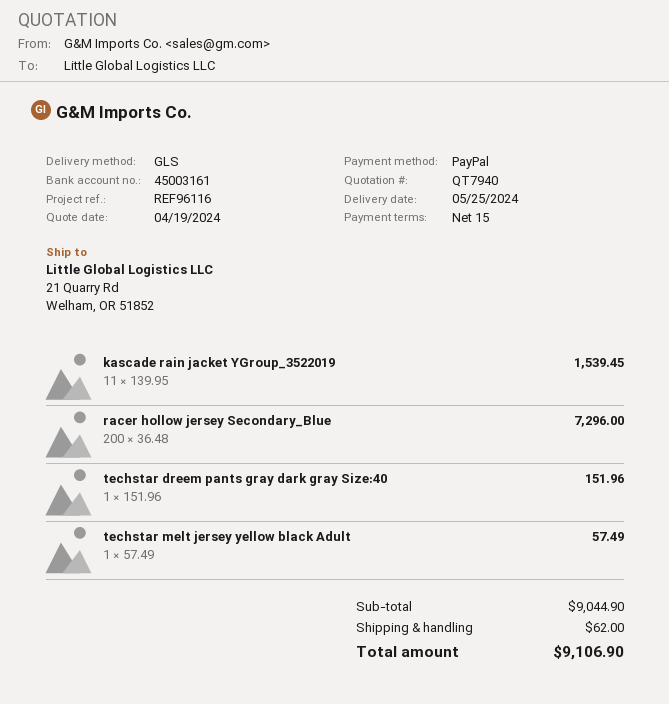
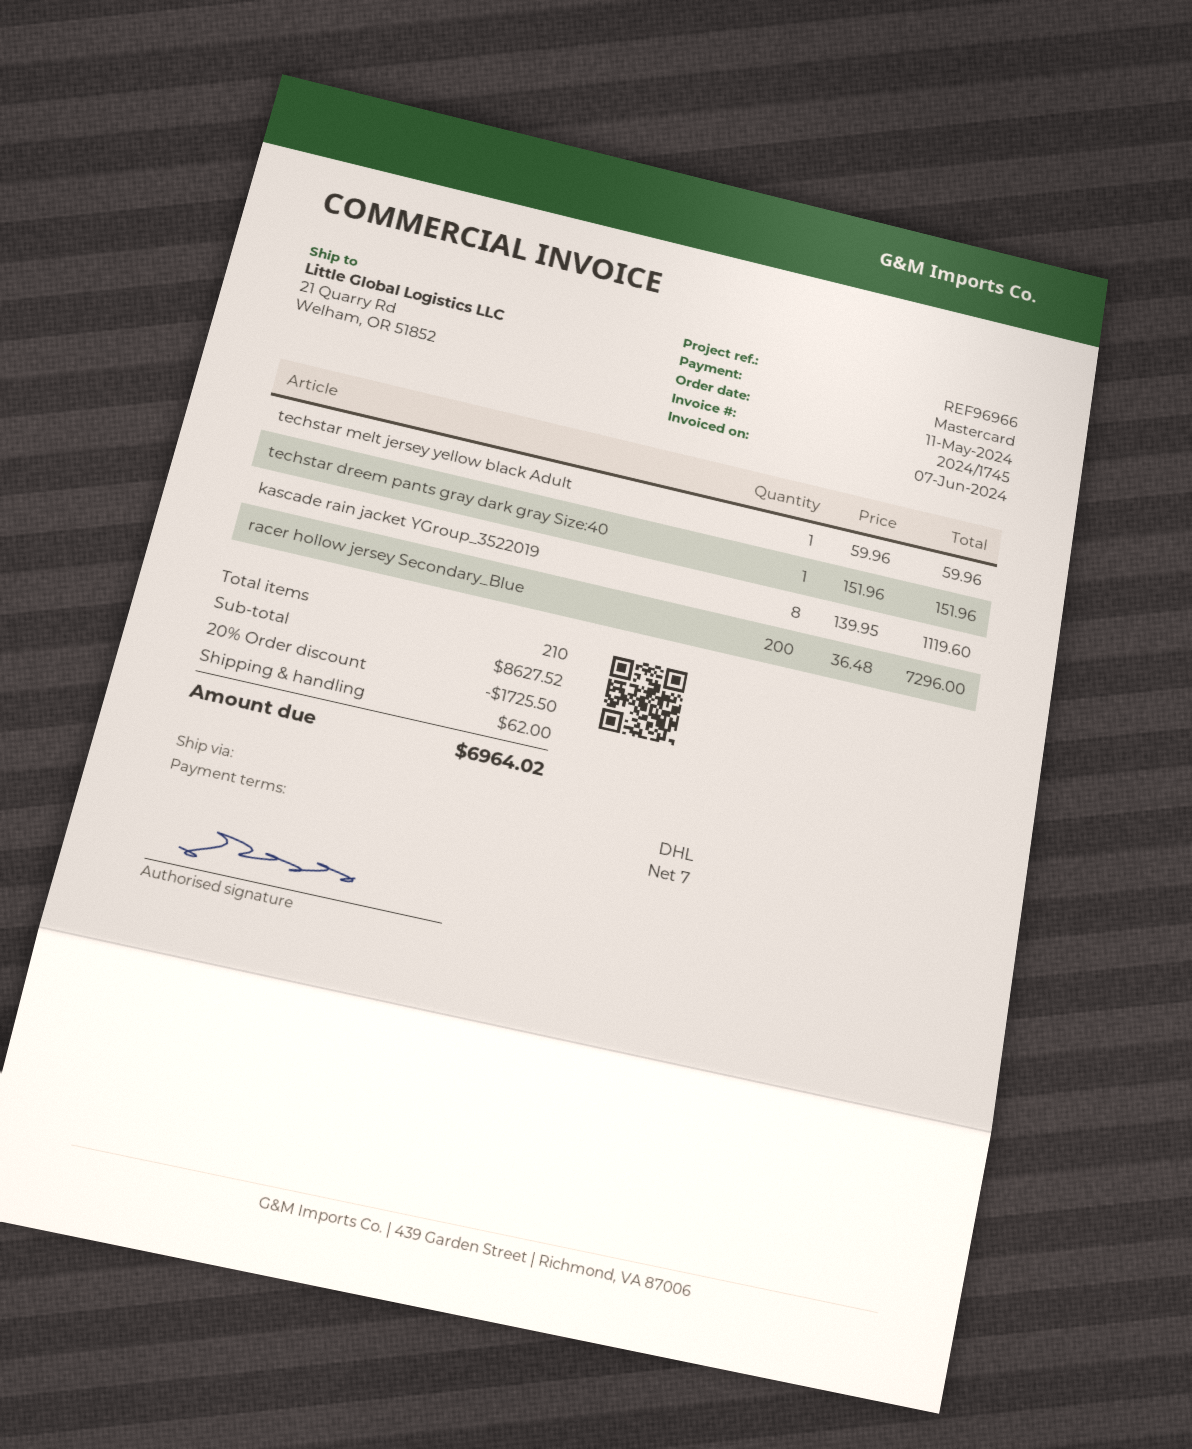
payment terms: 15 days -> 7 days
reference: REF96116 -> REF96966
payment method: PayPal -> Mastercard
shipping method: GLS -> DHL
kascade rain jacket YGroup_3522019: 11 x 139.95 = 1539.45 -> 8 x 139.95 = 1119.60
techstar melt jersey yellow black Adult: 1 x 57.49 = 57.49 -> 1 x 59.96 = 59.96
subtotal: 9044.90 -> 8627.52
discount: none -> 20% = 1725.50
total: 9106.90 -> 6964.02

